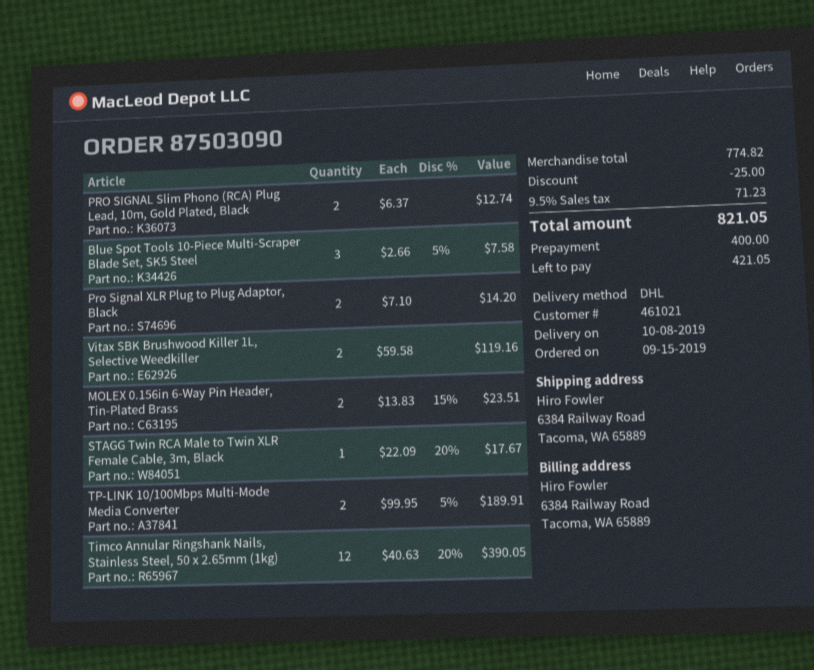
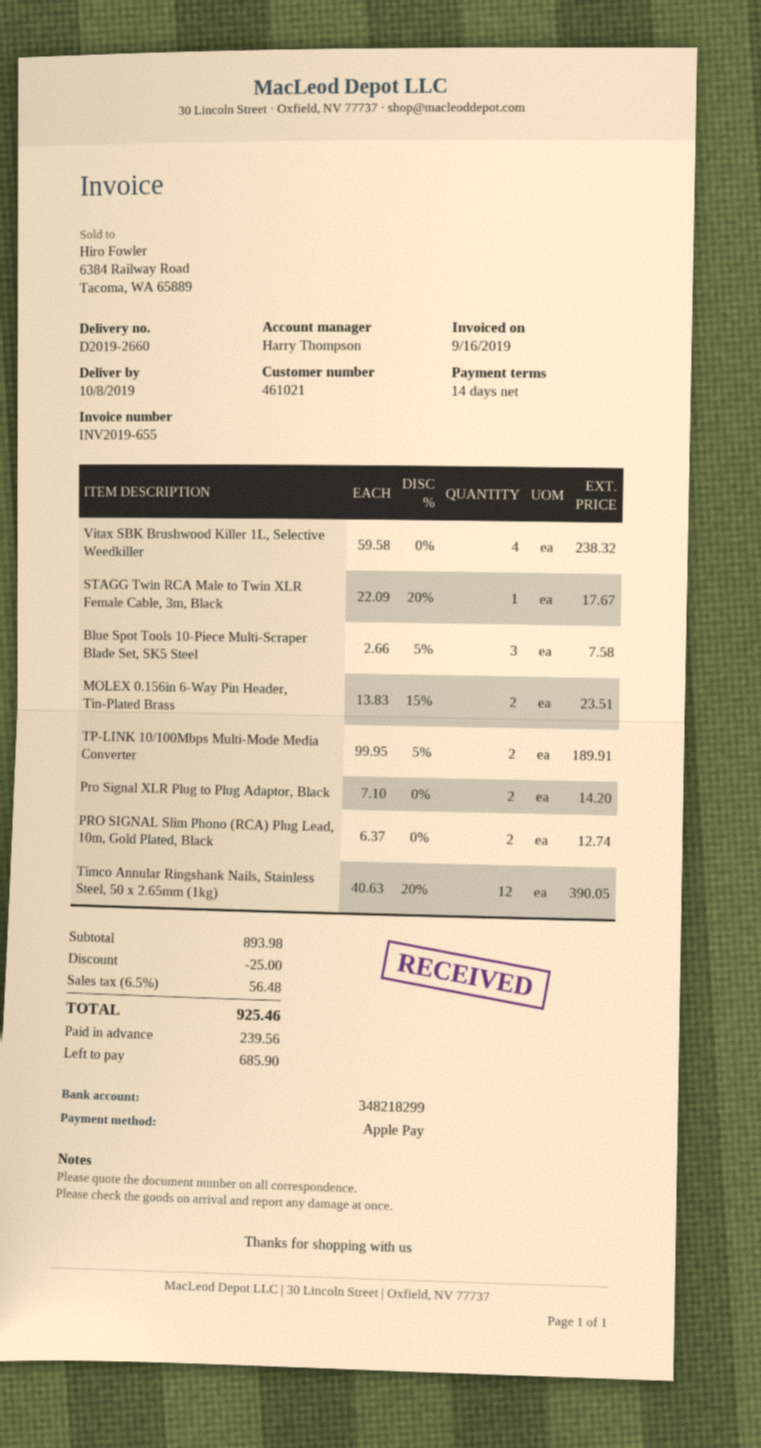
Vitax SBK Brushwood Killer 1L, Selective Weedkiller: 2 x 59.58 = 119.16 -> 4 x 59.58 = 238.32
subtotal: 774.82 -> 893.98
tax: 9.5% = 71.23 -> 6.5% = 56.48
total: 821.05 -> 925.46
deposit: 400.00 -> 239.56
balance: 421.05 -> 685.90

